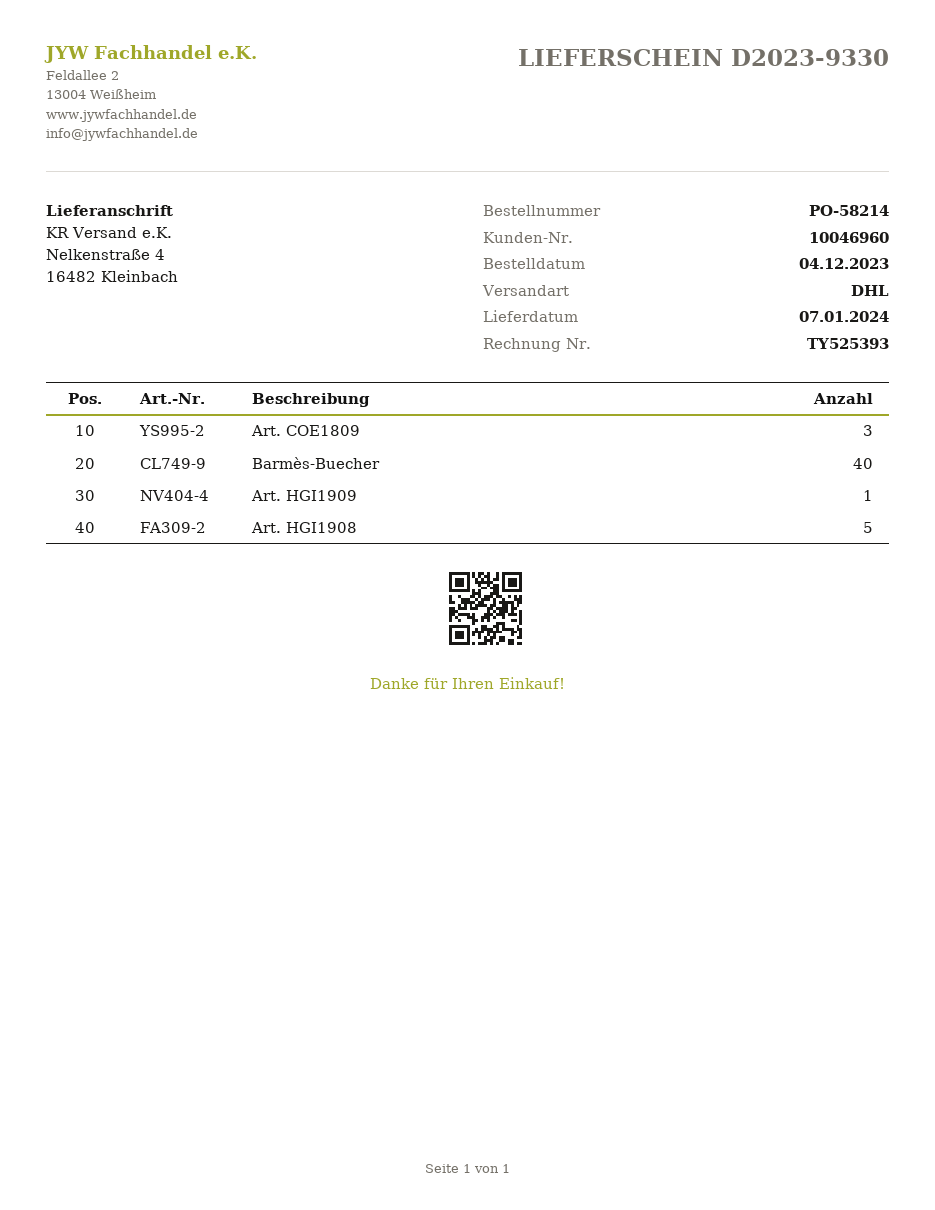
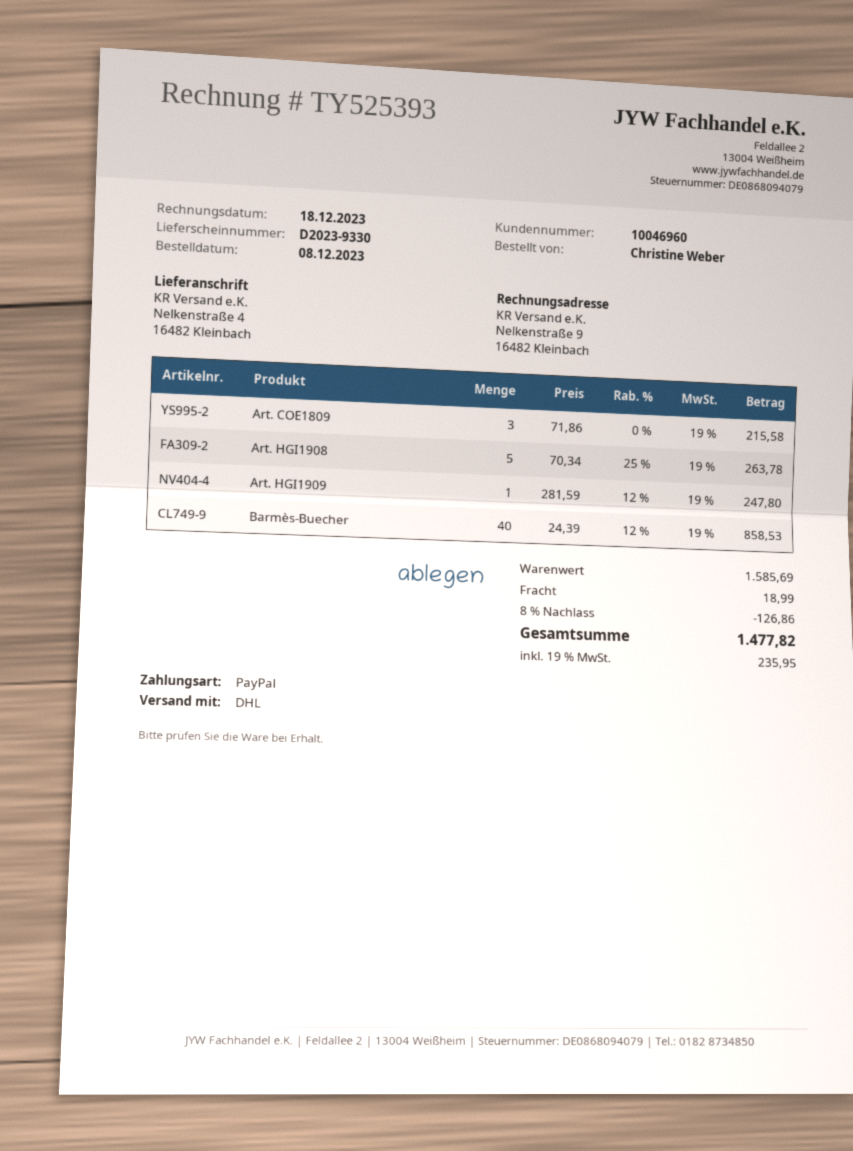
order date: 2023-12-04 -> 2023-12-08

